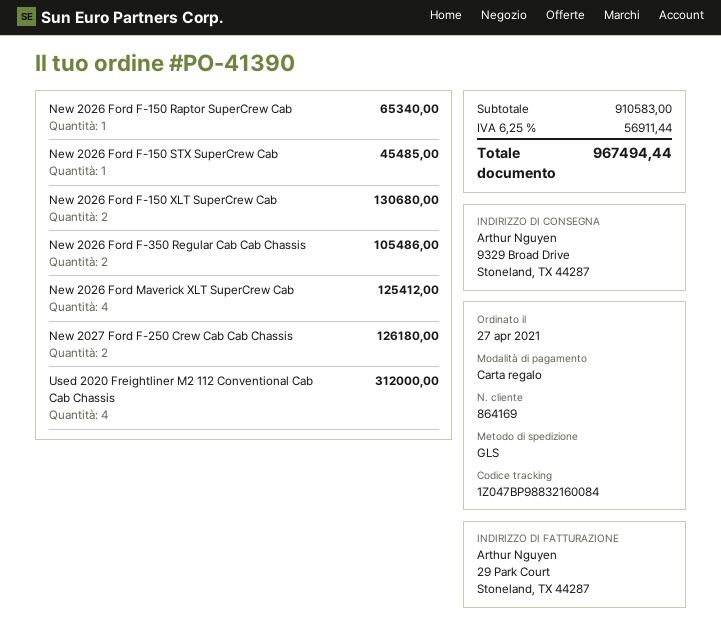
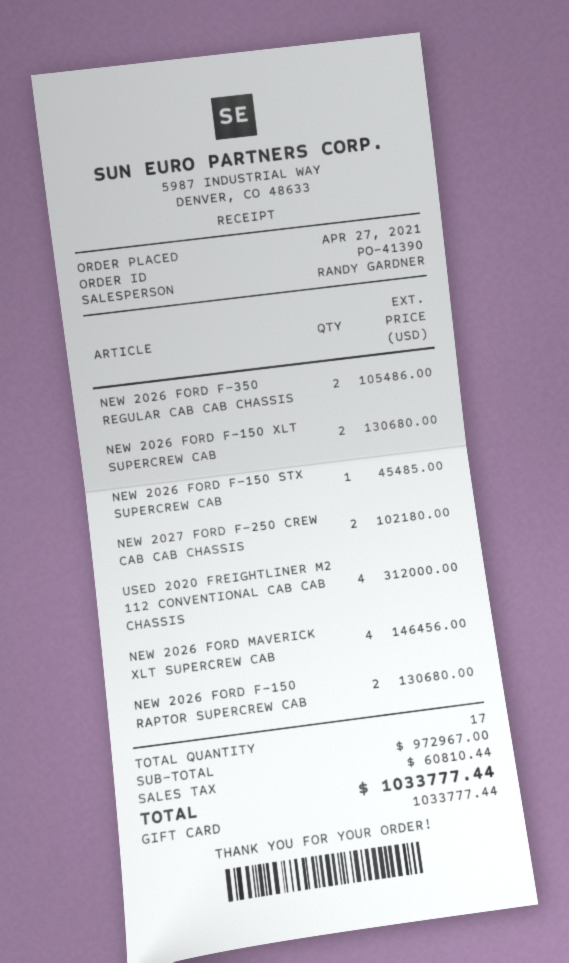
New 2026 Ford F-150 Raptor SuperCrew Cab: 1 for 65340.00 -> 2 for 130680.00
New 2026 Ford Maverick XLT SuperCrew Cab: 4 for 125412.00 -> 4 for 146456.00
New 2027 Ford F-250 Crew Cab Cab Chassis: 2 for 126180.00 -> 2 for 102180.00
subtotal: 910583.00 -> 972967.00
tax: 56911.44 -> 60810.44
total: 967494.44 -> 1033777.44

